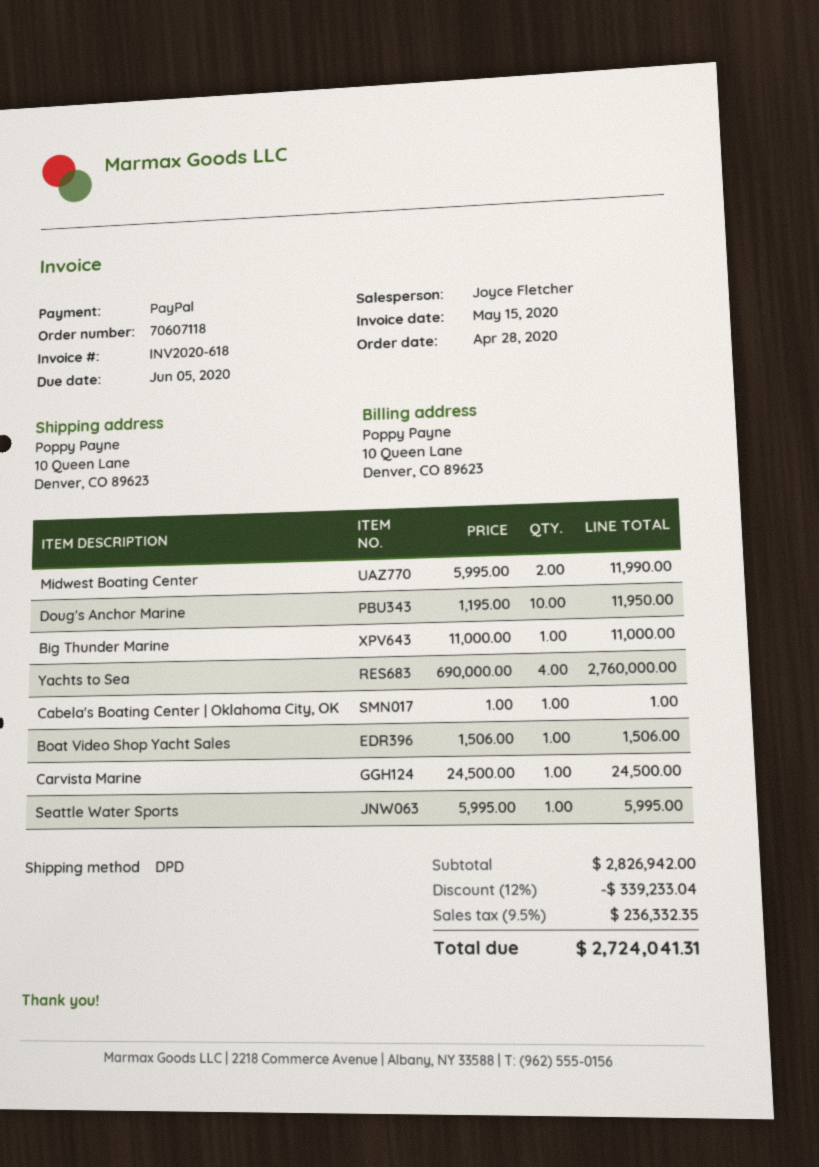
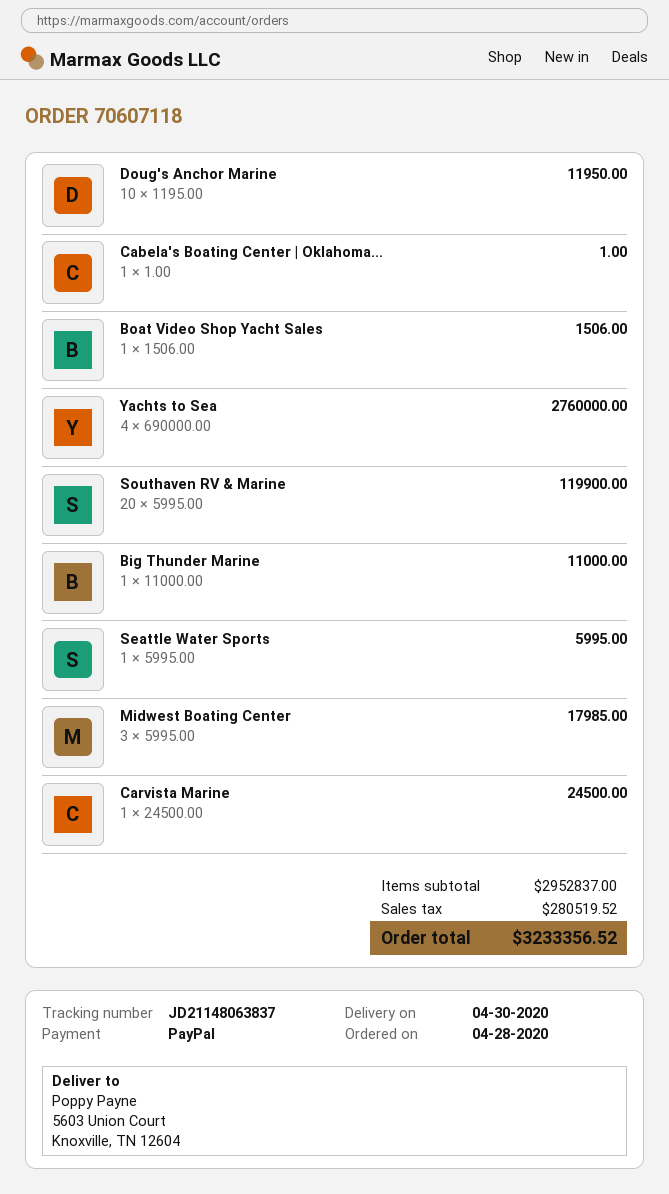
ship to: 10 Queen Lane, Denver, CO 89623 -> 5603 Union Court, Knoxville, TN 12604
Midwest Boating Center: 2 x 5995.00 = 11990.00 -> 3 x 5995.00 = 17985.00
Southaven RV & Marine: none -> 20 x 5995.00 = 119900.00
subtotal: 2826942.00 -> 2952837.00
discount: 12% = 339233.04 -> none
tax: 236332.35 -> 280519.52
total: 2724041.31 -> 3233356.52

